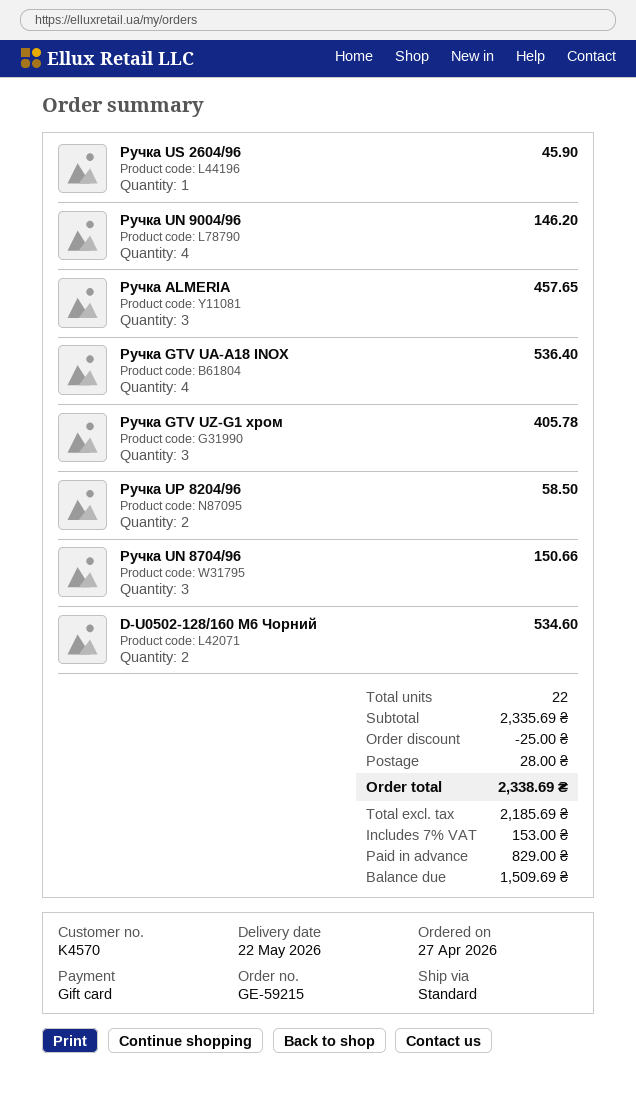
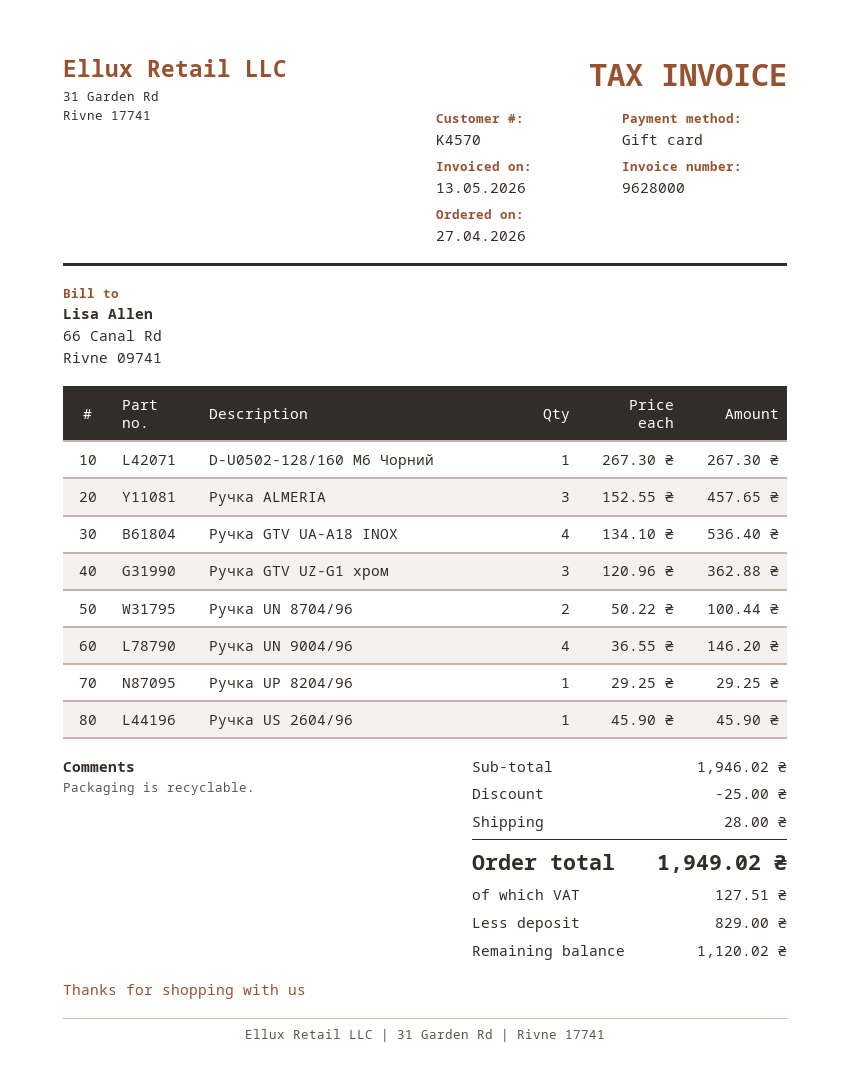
Ручка GTV UZ-G1 хром: 3 for 405.78 -> 3 for 362.88
Ручка UP 8204/96: 2 for 58.50 -> 1 for 29.25
Ручка UN 8704/96: 3 for 150.66 -> 2 for 100.44
D-U0502-128/160 M6 Чорний: 2 for 534.60 -> 1 for 267.30
subtotal: 2335.69 -> 1946.02
tax: 153.00 -> 127.51
total: 2338.69 -> 1949.02
balance: 1509.69 -> 1120.02

